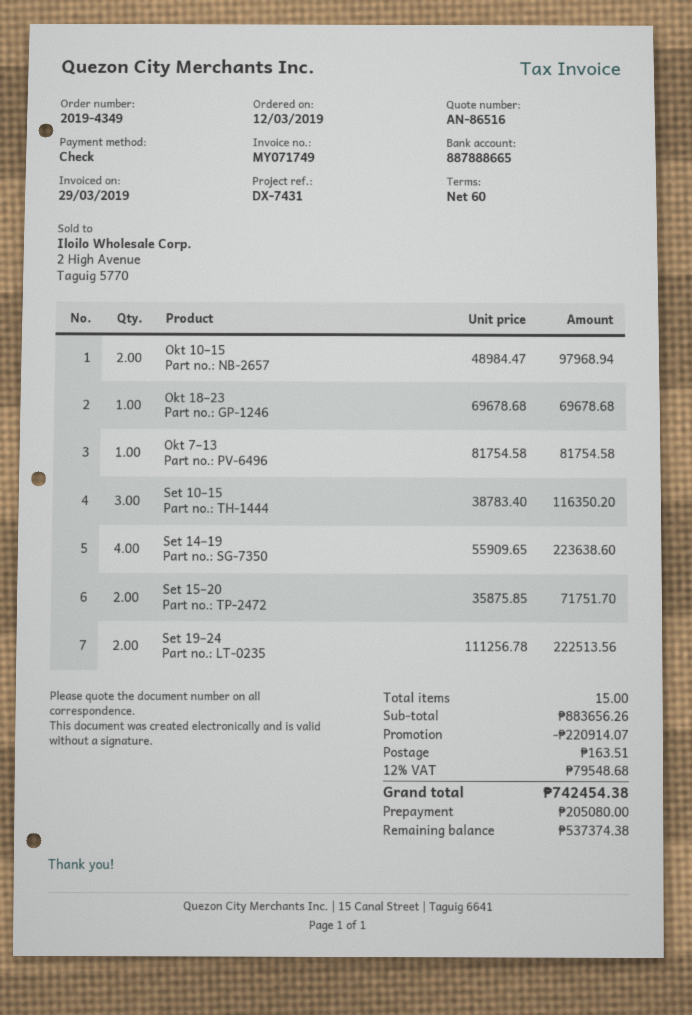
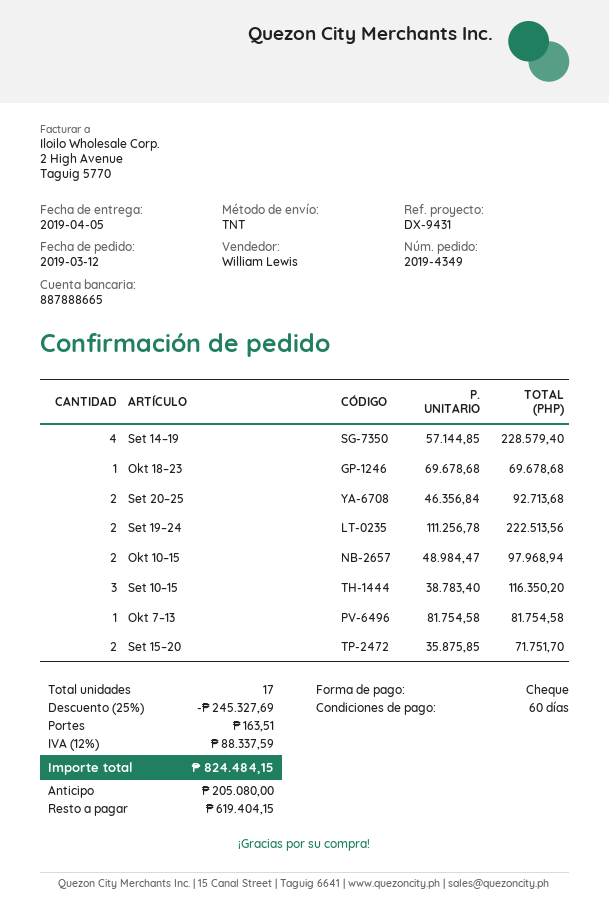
reference: DX-7431 -> DX-9431
Set 14–19: 4 x 55909.65 = 223638.60 -> 4 x 57144.85 = 228579.40
Set 20–25: none -> 2 x 46356.84 = 92713.68
total quantity: 15 -> 17
discount: 220914.07 -> 245327.69
tax: 12% = 79548.68 -> 12% = 88337.59
total: 742454.38 -> 824484.15
balance: 537374.38 -> 619404.15

